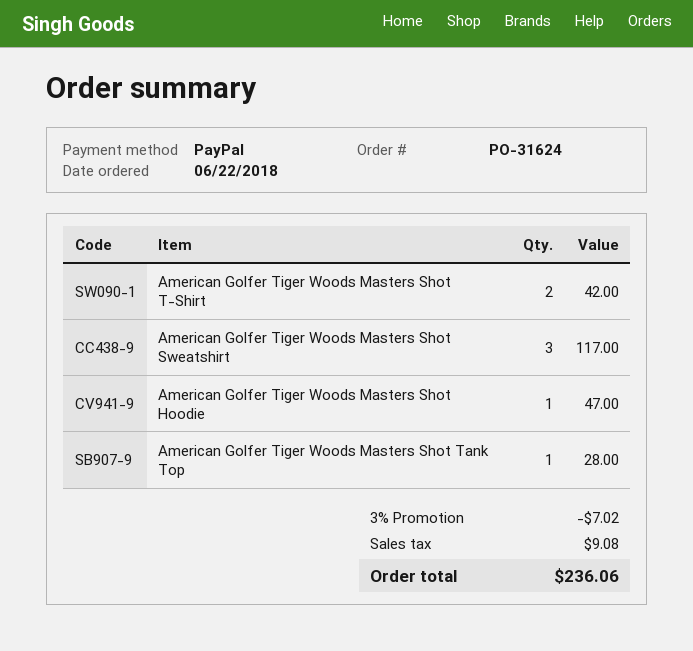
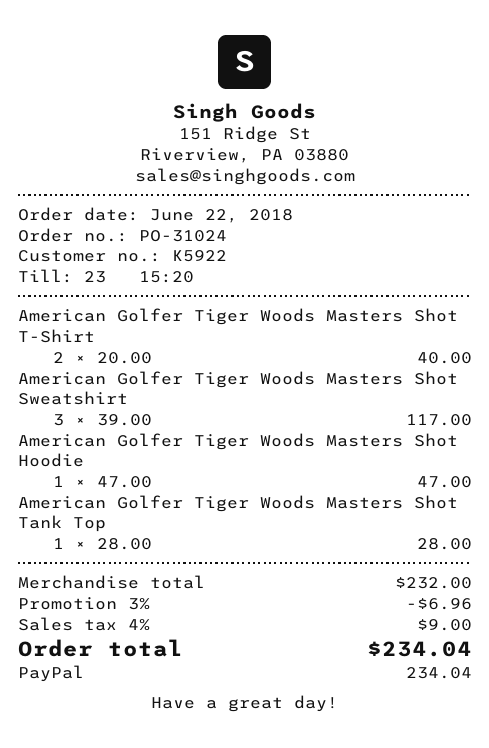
order number: PO-31624 -> PO-31024
American Golfer Tiger Woods Masters Shot T-Shirt: 2 for 42.00 -> 2 for 40.00
discount: 3% = 7.02 -> 3% = 6.96
tax: 9.08 -> 9.00
total: 236.06 -> 234.04

